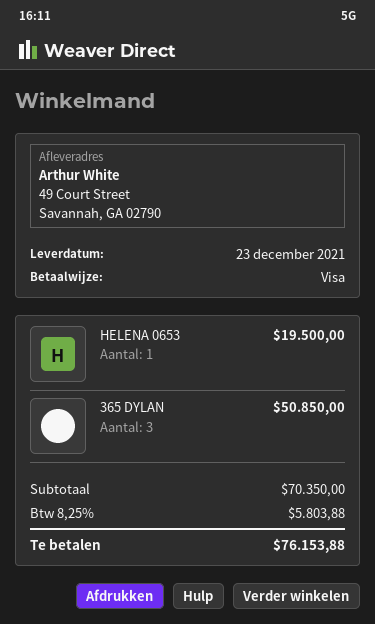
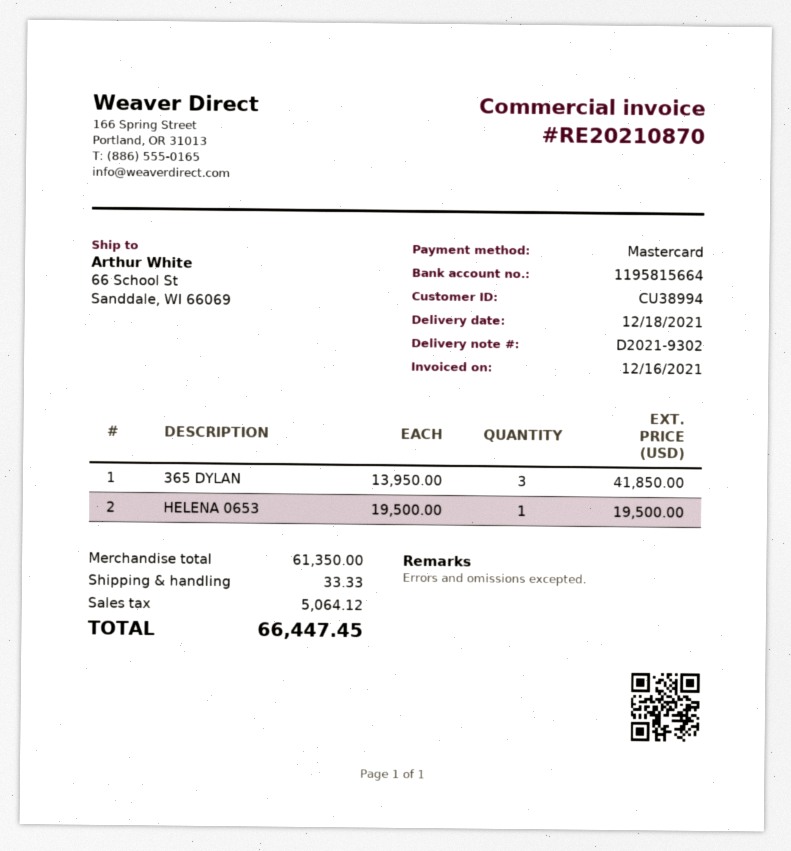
delivery date: 2021-12-23 -> 2021-12-18
payment method: Visa -> Mastercard
ship to: 49 Court Street, Savannah, GA 02790 -> 66 School St, Sanddale, WI 66069
365 DYLAN: 3 for 50850.00 -> 3 for 41850.00
subtotal: 70350.00 -> 61350.00
shipping: none -> 33.33
tax: 5803.88 -> 5064.12
total: 76153.88 -> 66447.45

